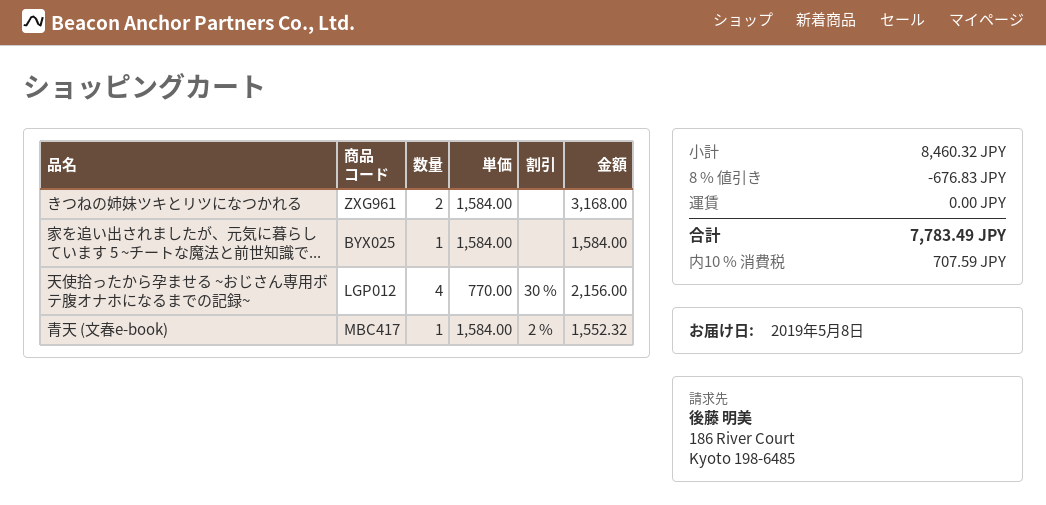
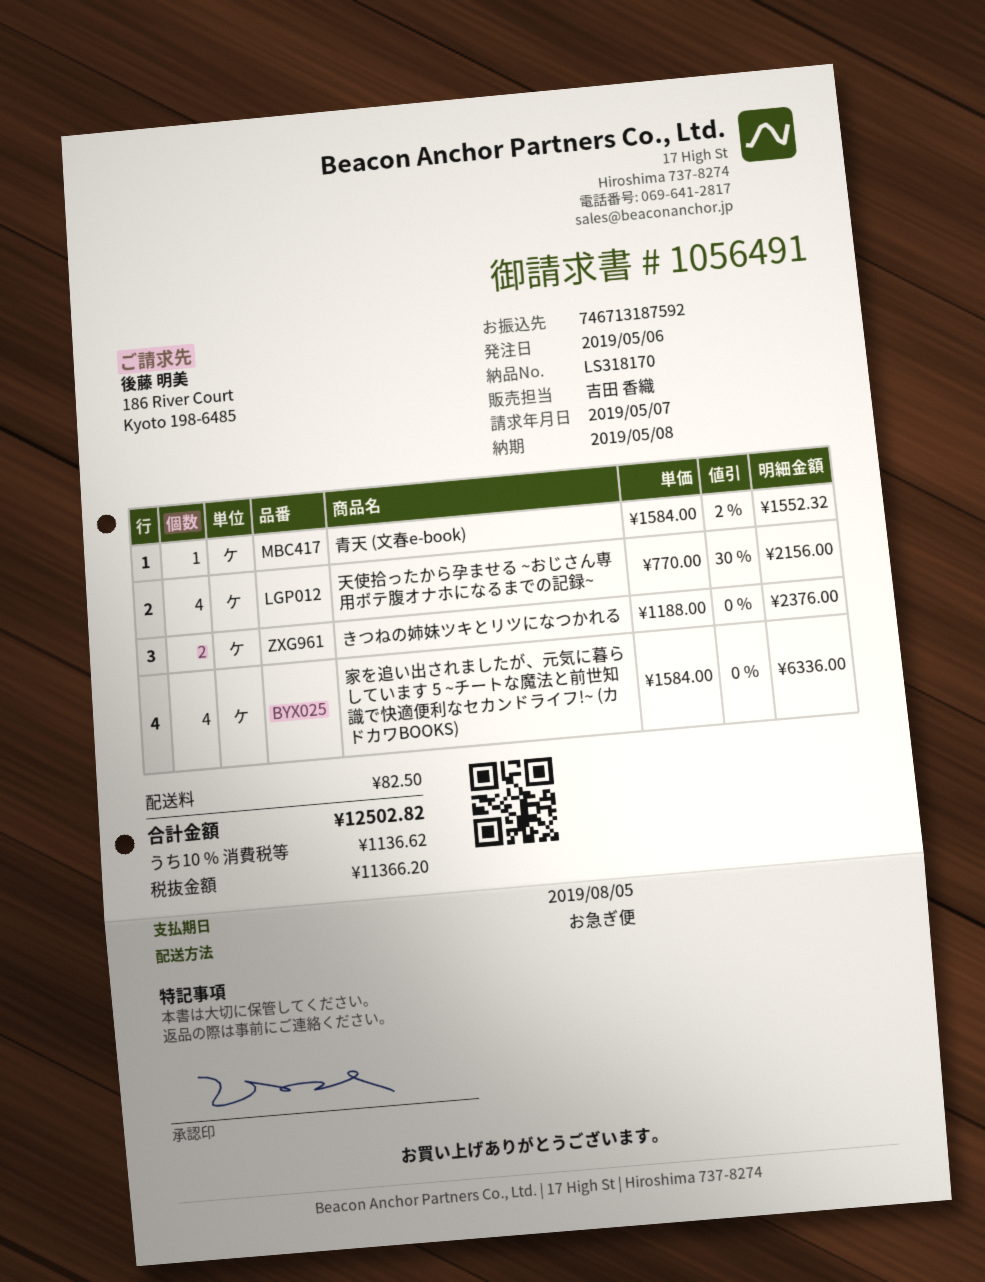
きつねの姉妹ツキとリツになつかれる: 2 x 1584.00 = 3168.00 -> 2 x 1188.00 = 2376.00
家を追い出されましたが、元気に暮らしています 5 ~チートな魔法と前世知識で...: 1 x 1584.00 = 1584.00 -> 4 x 1584.00 = 6336.00
discount: 8% = 676.83 -> none
shipping: 0.00 -> 82.50
tax: 10% = 707.59 -> 10% = 1136.62
total: 7783.49 -> 12502.82

